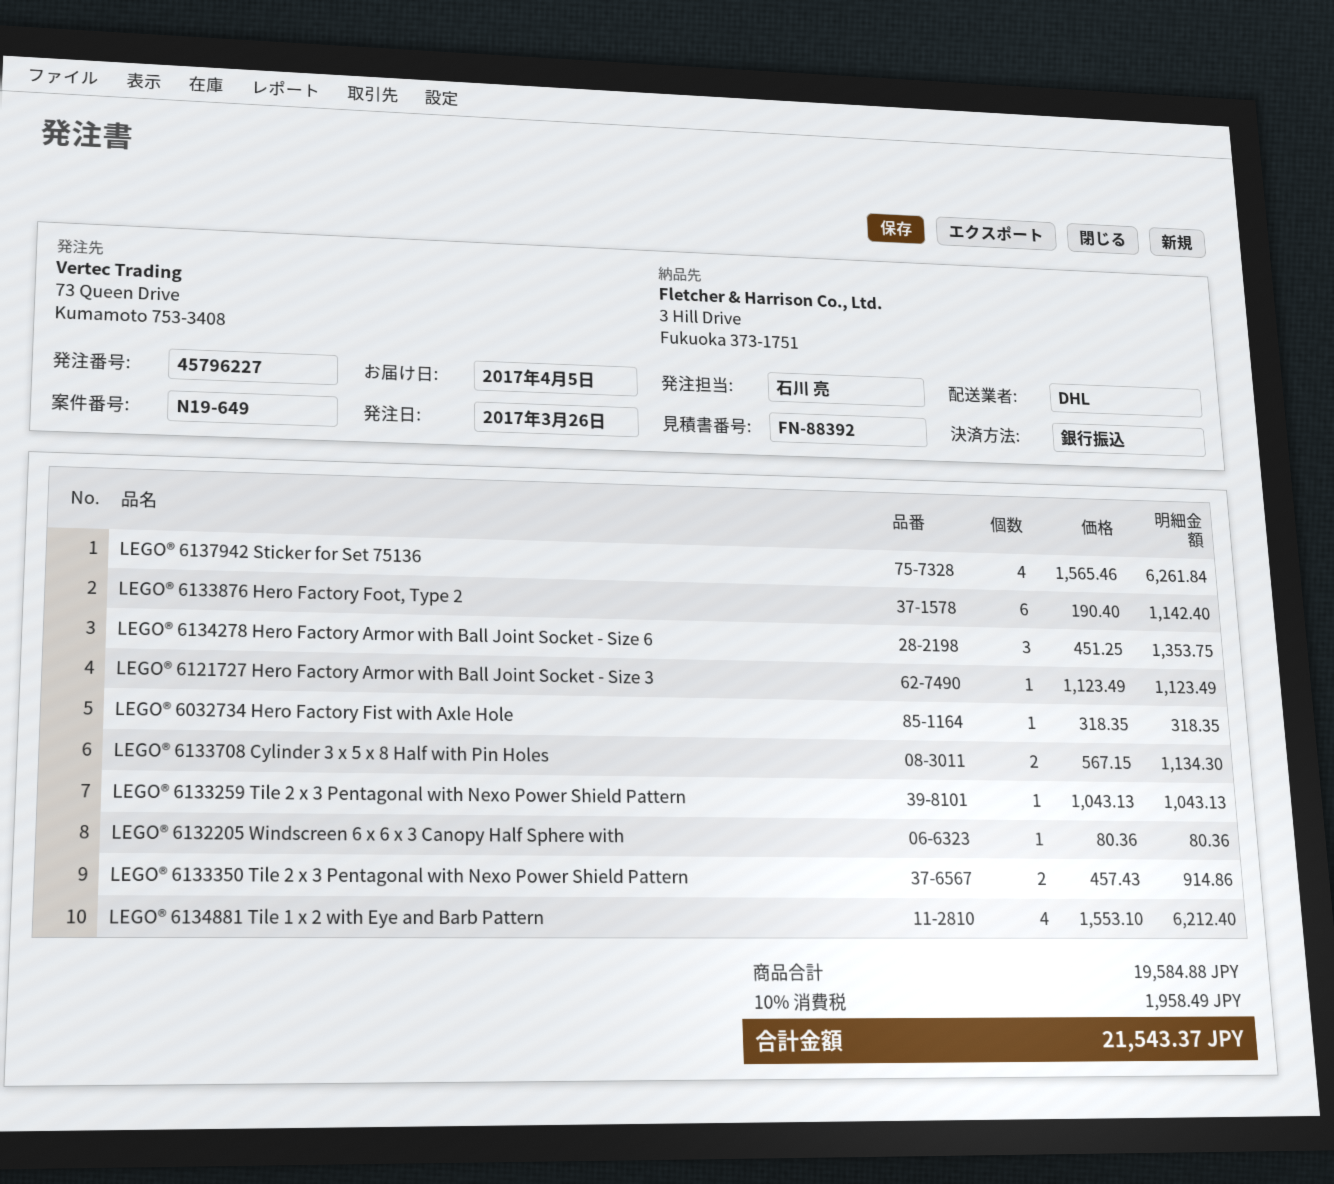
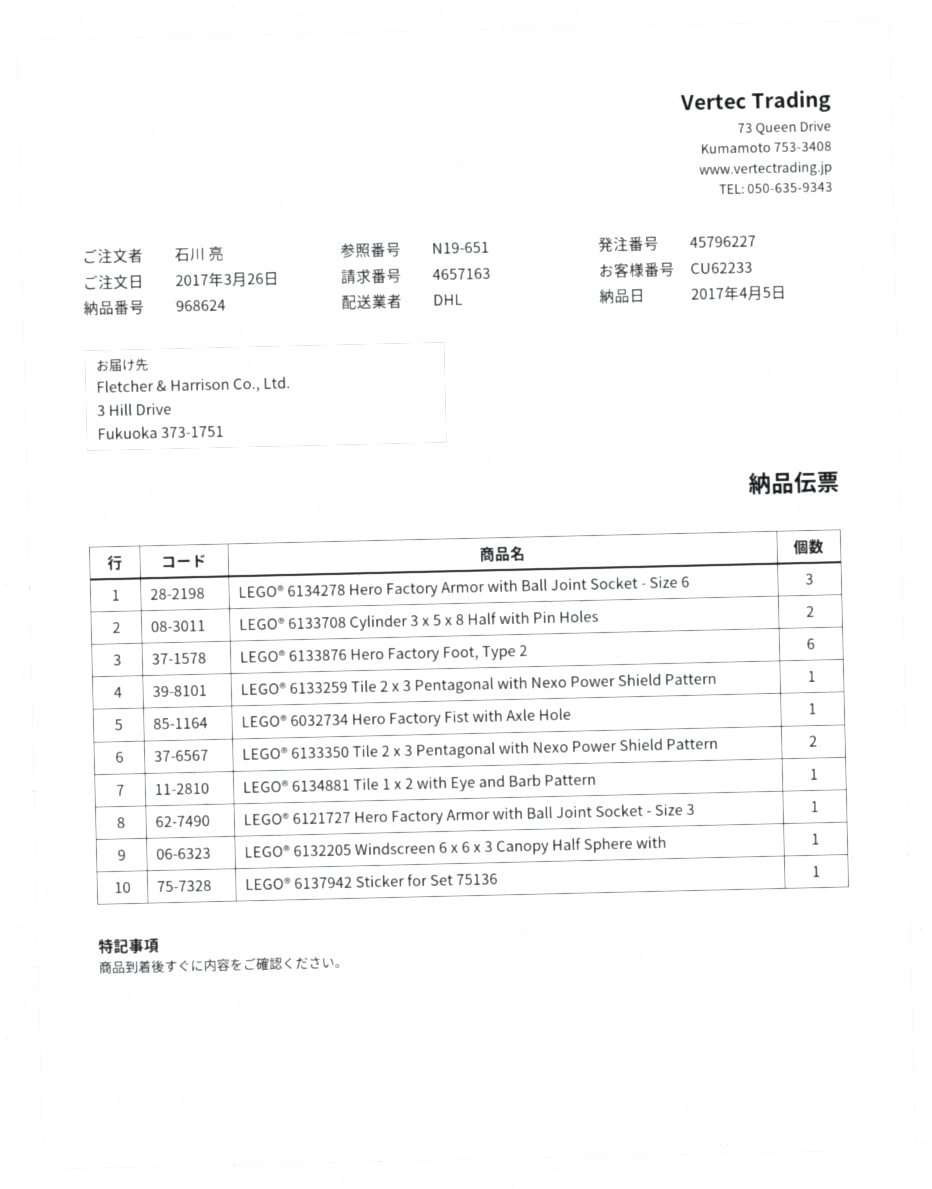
reference: N19-649 -> N19-651
LEGO® 6137942 Sticker for Set 75136: 4 -> 1
LEGO® 6134881 Tile 1 x 2 with Eye and Barb Pattern: 4 -> 1

